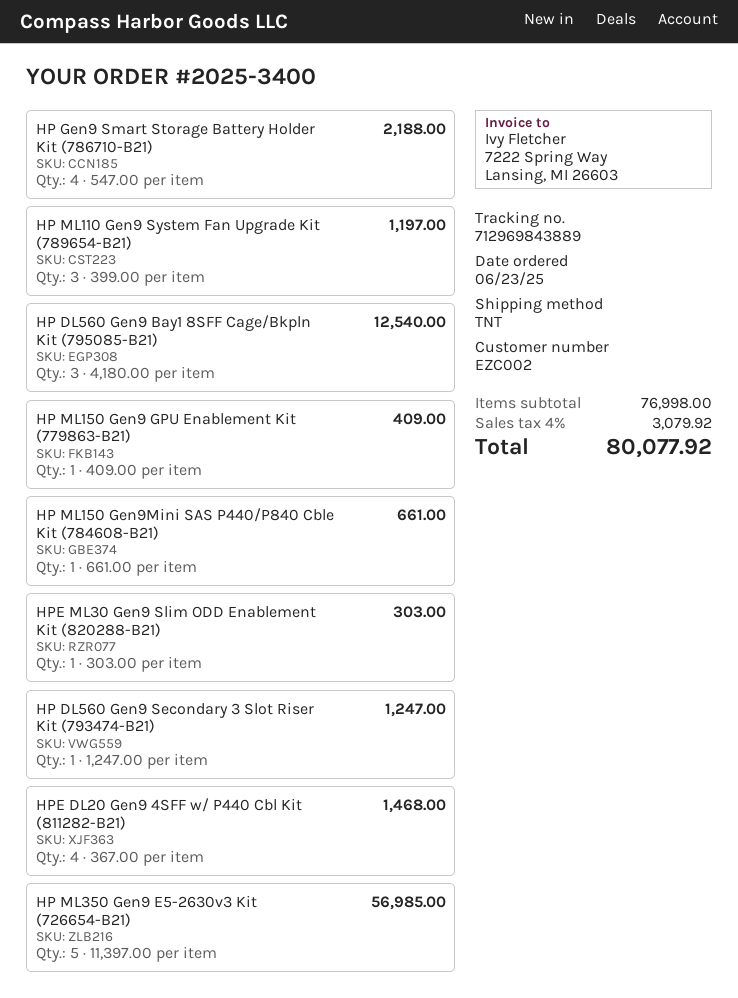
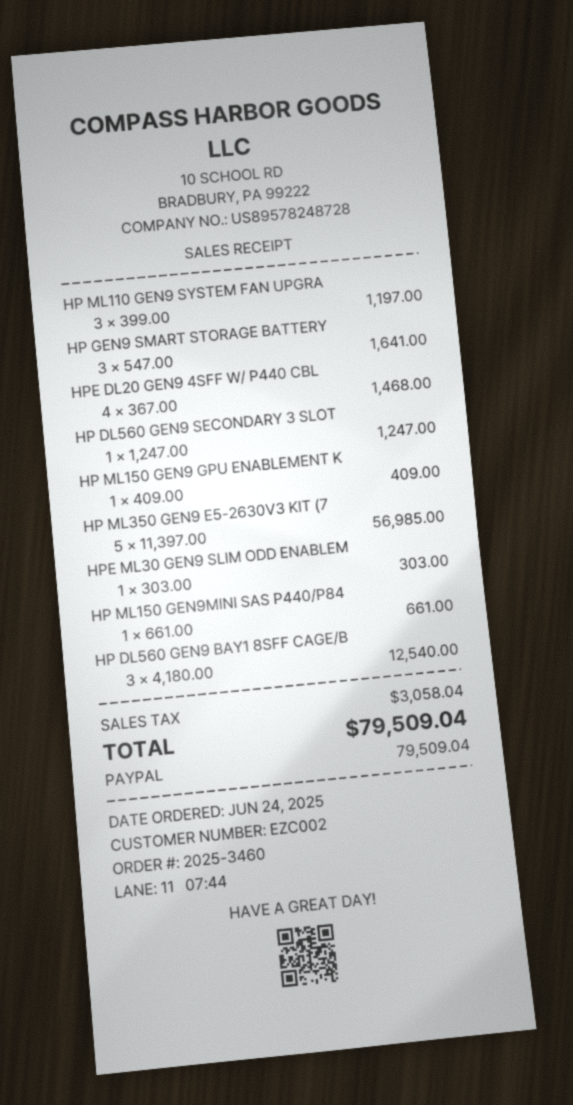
order number: 2025-3400 -> 2025-3460
order date: 2025-06-23 -> 2025-06-24
HP Gen9 Smart Storage Battery Holder Kit (786710-B21): 4 x 547.00 = 2188.00 -> 3 x 547.00 = 1641.00
tax: 3079.92 -> 3058.04
total: 80077.92 -> 79509.04

